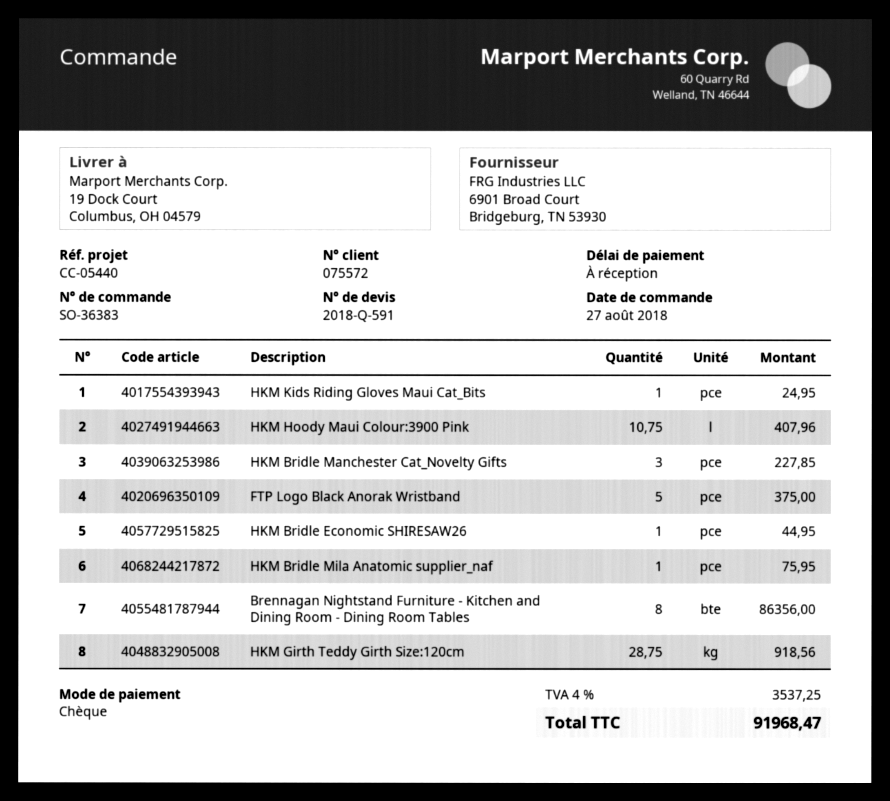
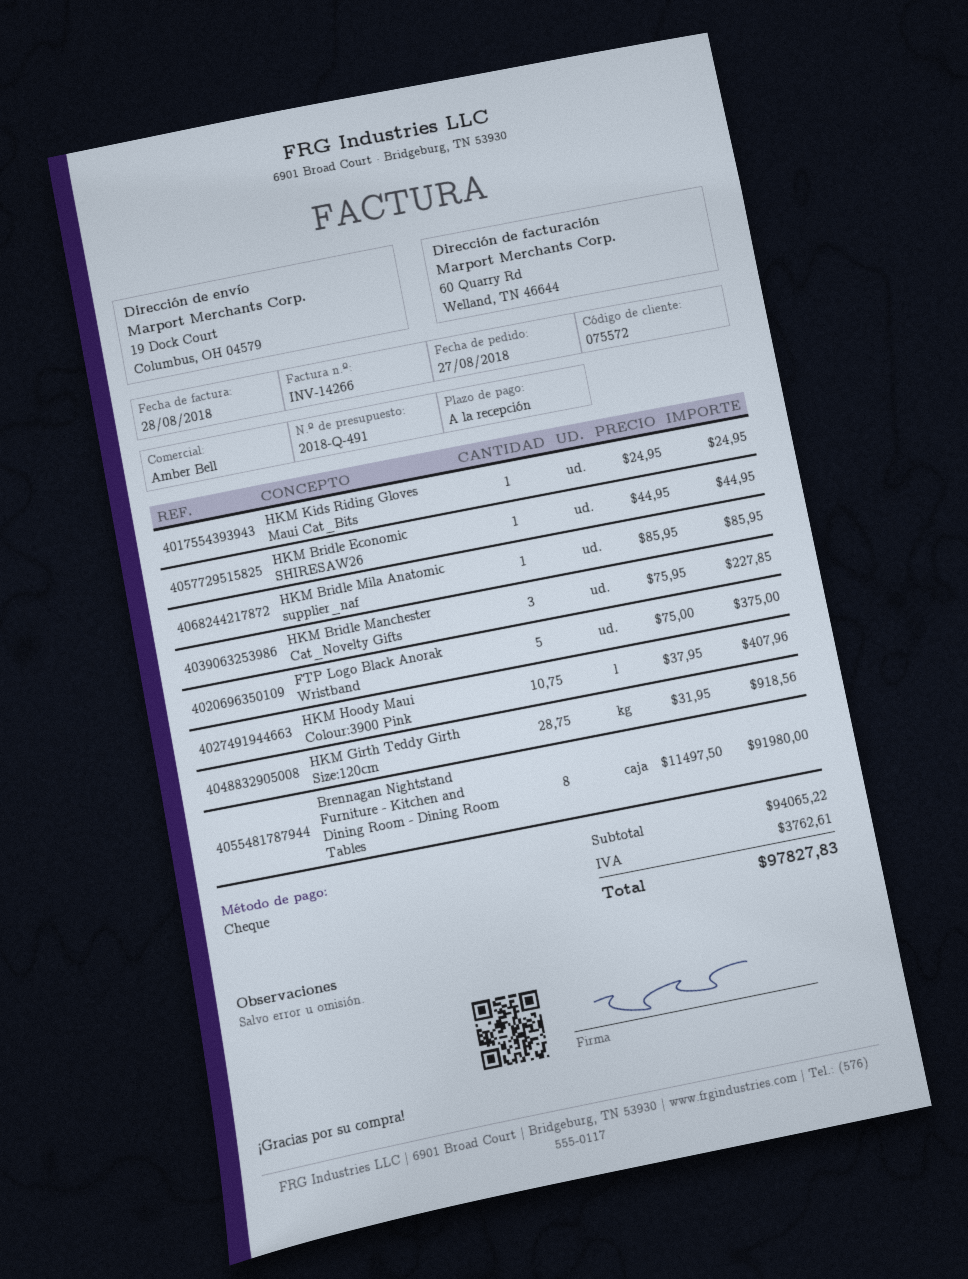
quote number: 2018-Q-591 -> 2018-Q-491
HKM Bridle Mila Anatomic supplier_naf: 1 for 75.95 -> 1 for 85.95
Brennagan Nightstand Furniture - Kitchen and Dining Room - Dining Room Tables: 8 for 86356.00 -> 8 for 91980.00
tax: 3537.25 -> 3762.61
total: 91968.47 -> 97827.83

